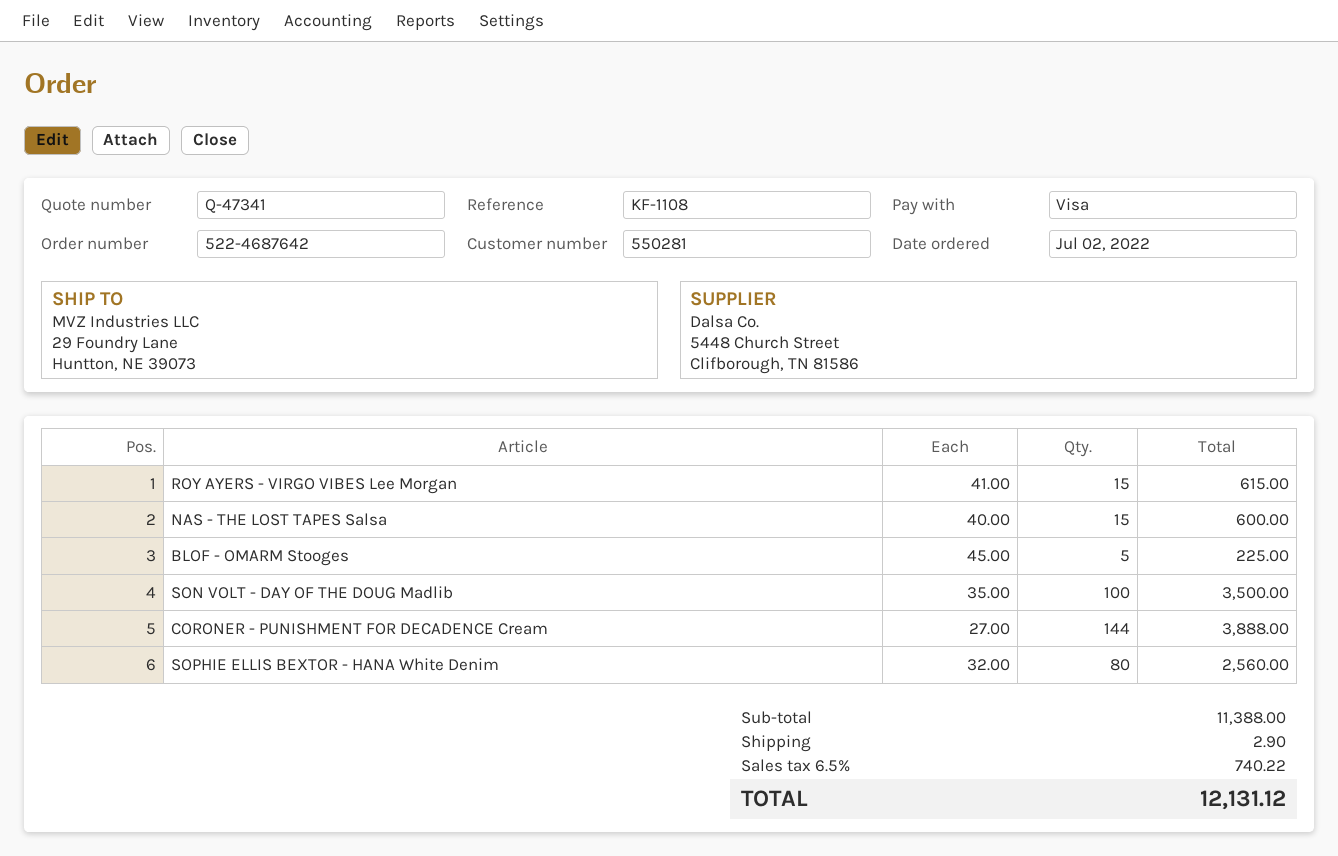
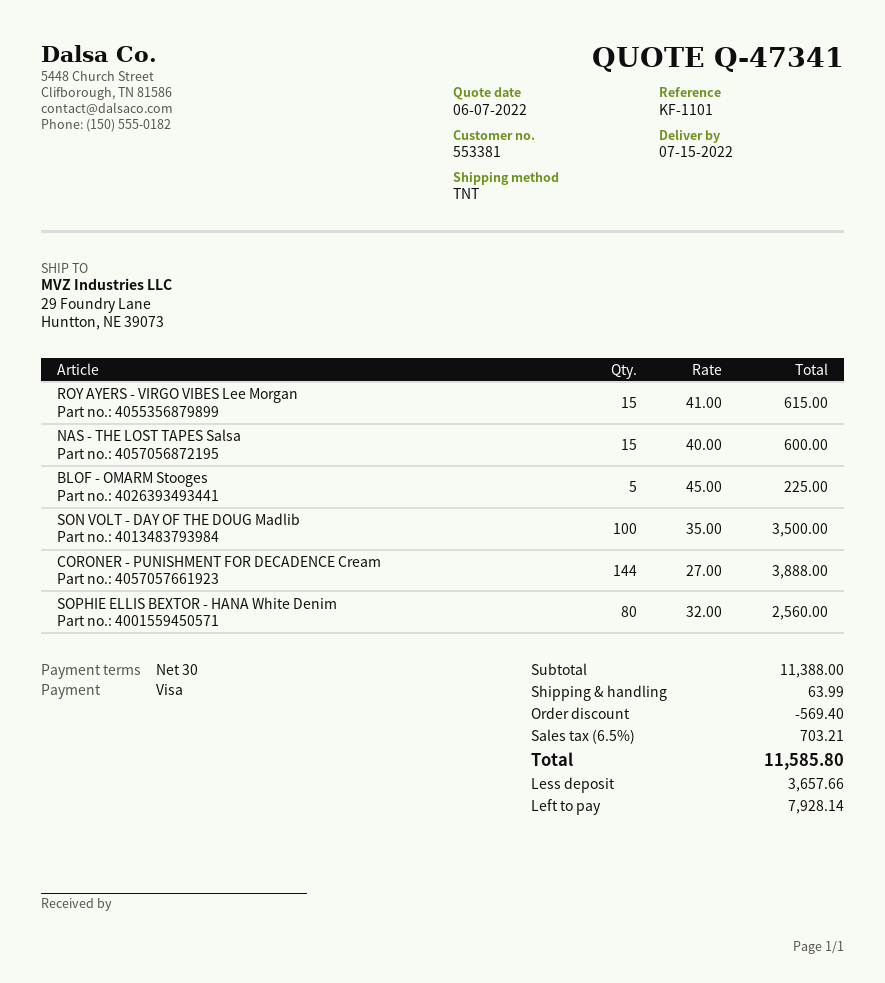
customer number: 550281 -> 553381
reference: KF-1108 -> KF-1101
discount: none -> 569.40
shipping: 2.90 -> 63.99
tax: 6.5% = 740.22 -> 6.5% = 703.21
total: 12131.12 -> 11585.80

